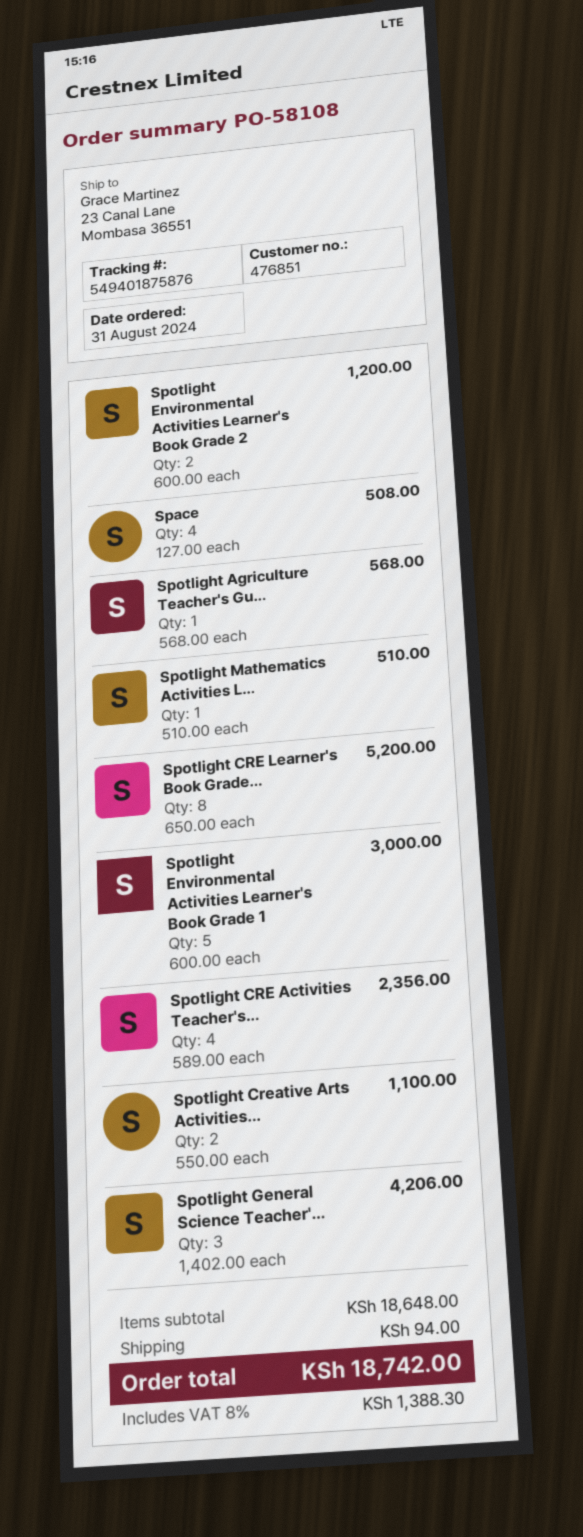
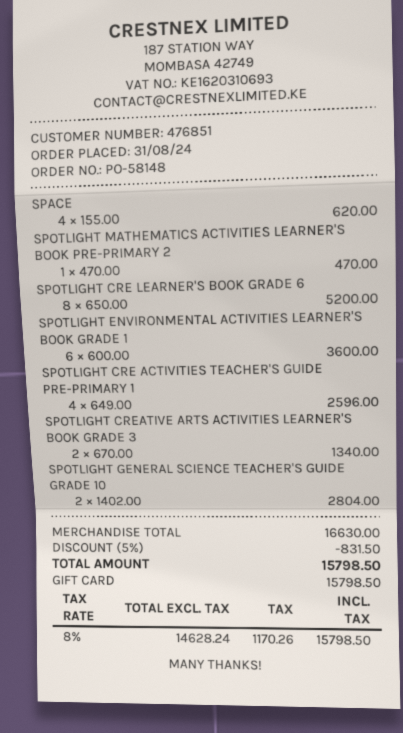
order number: PO-58108 -> PO-58148
Spotlight Environmental Activities Learner's Book Grade 2: 2 x 600.00 = 1200.00 -> none
Space: 4 x 127.00 = 508.00 -> 4 x 155.00 = 620.00
Spotlight Agriculture Teacher's Gu...: 1 x 568.00 = 568.00 -> none
Spotlight Mathematics Activities L...: 1 x 510.00 = 510.00 -> 1 x 470.00 = 470.00
Spotlight Environmental Activities Learner's Book Grade 1: 5 x 600.00 = 3000.00 -> 6 x 600.00 = 3600.00
Spotlight CRE Activities Teacher's...: 4 x 589.00 = 2356.00 -> 4 x 649.00 = 2596.00
Spotlight Creative Arts Activities...: 2 x 550.00 = 1100.00 -> 2 x 670.00 = 1340.00
Spotlight General Science Teacher'...: 3 x 1402.00 = 4206.00 -> 2 x 1402.00 = 2804.00
subtotal: 18648.00 -> 16630.00
discount: none -> 5% = 831.50
shipping: 94.00 -> none
tax: 8% = 1388.30 -> 8% = 1170.26
total: 18742.00 -> 15798.50

